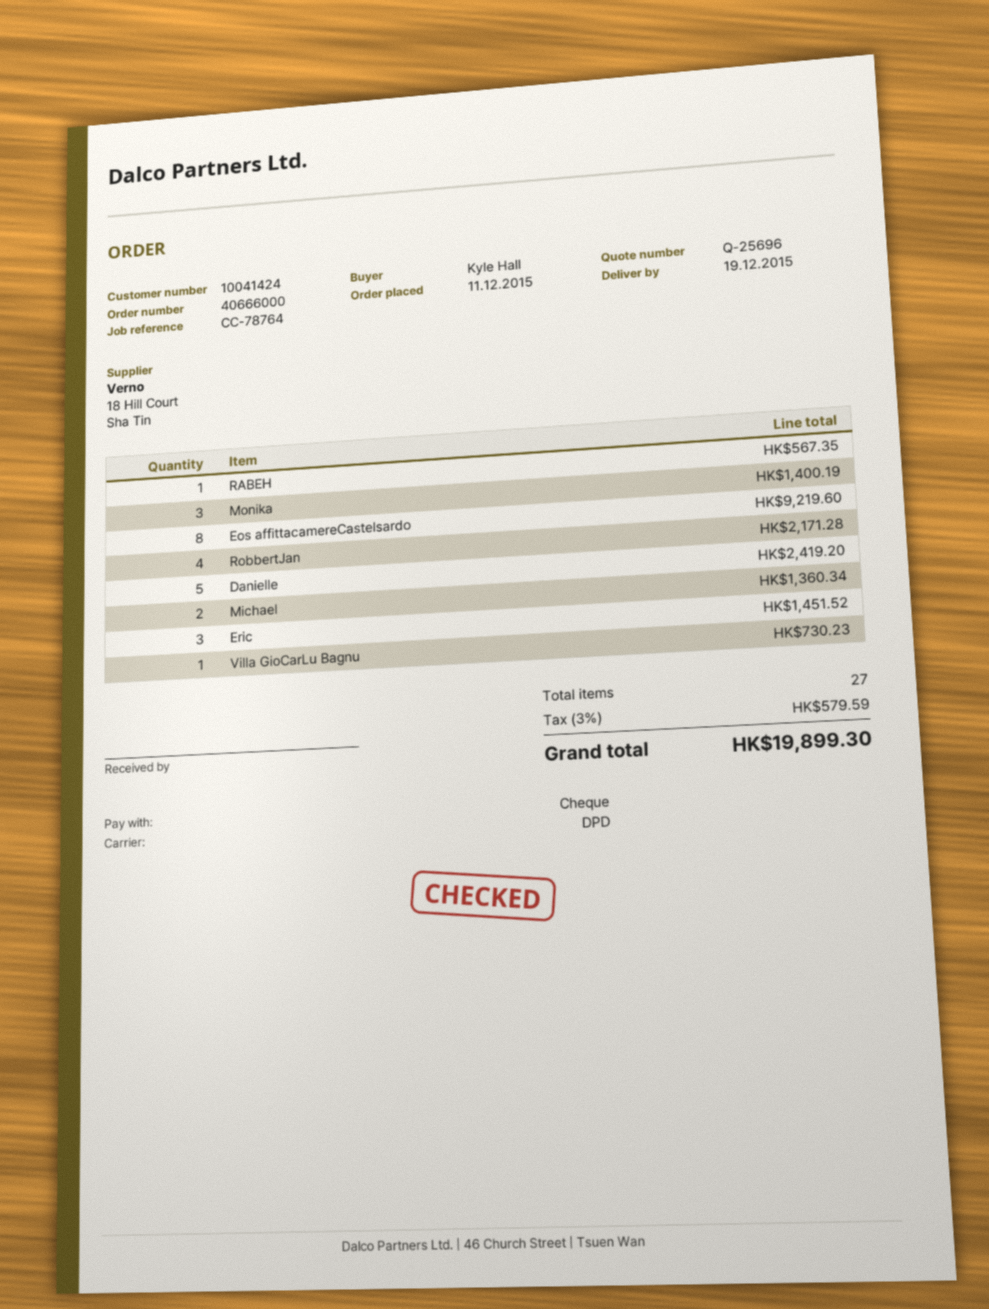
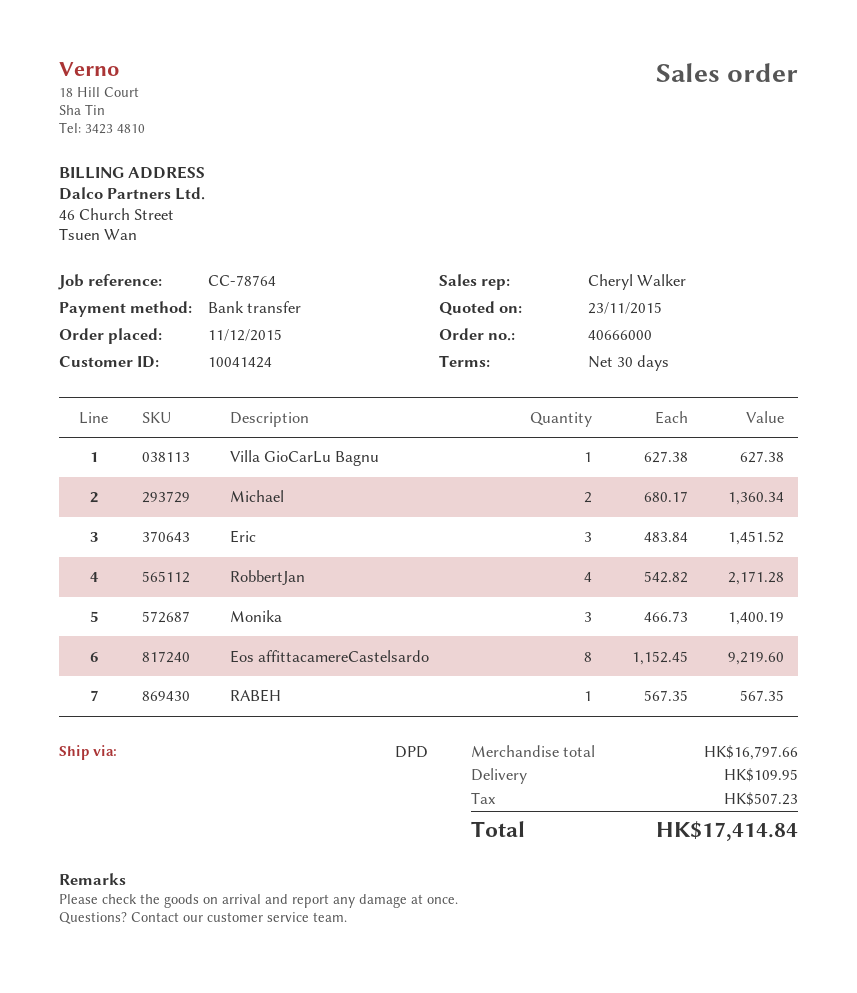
payment method: cheque -> bank transfer
Danielle: 5 for 2419.20 -> none
Villa GioCarLu Bagnu: 1 for 730.23 -> 1 for 627.38
shipping: none -> 109.95
tax: 579.59 -> 507.23
total: 19899.30 -> 17414.84

